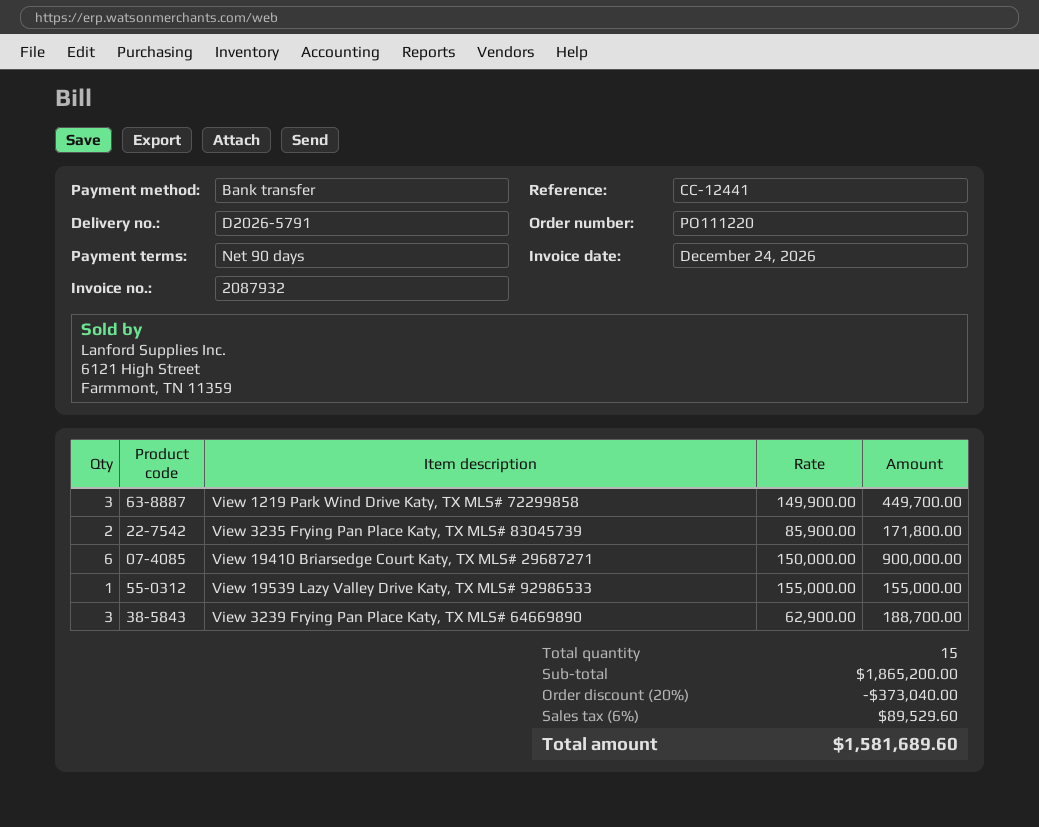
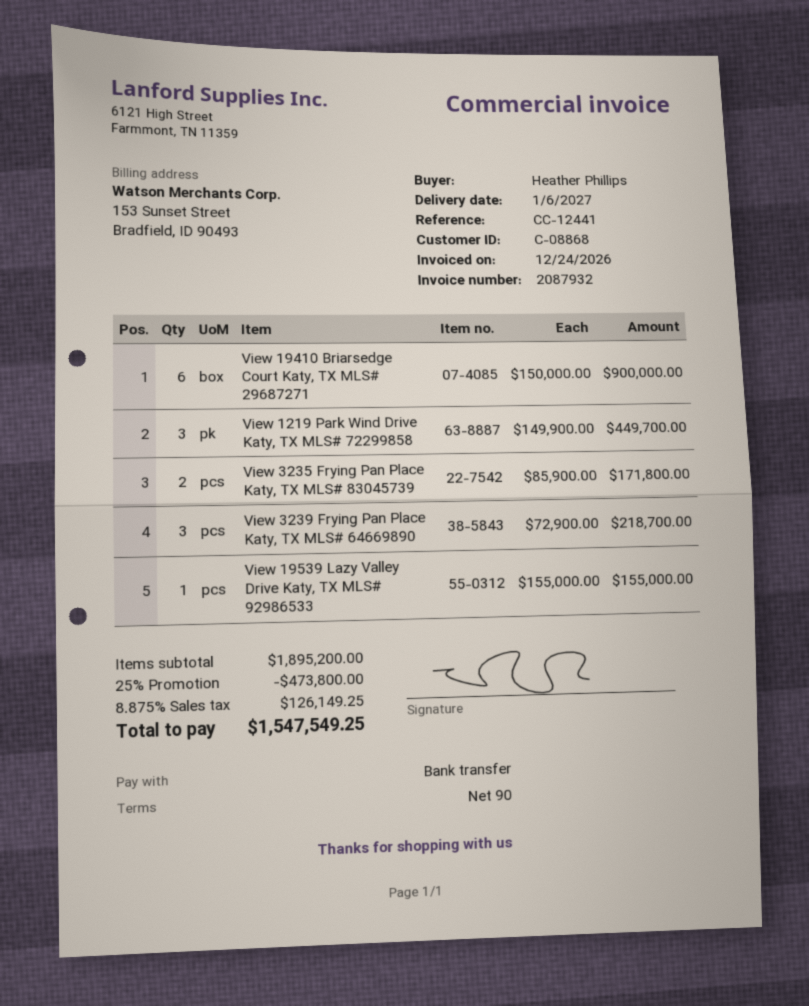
View 3239 Frying Pan Place Katy, TX MLS# 64669890: 3 x 62900.00 = 188700.00 -> 3 x 72900.00 = 218700.00
subtotal: 1865200.00 -> 1895200.00
discount: 20% = 373040.00 -> 25% = 473800.00
tax: 6% = 89529.60 -> 8.875% = 126149.25
total: 1581689.60 -> 1547549.25

